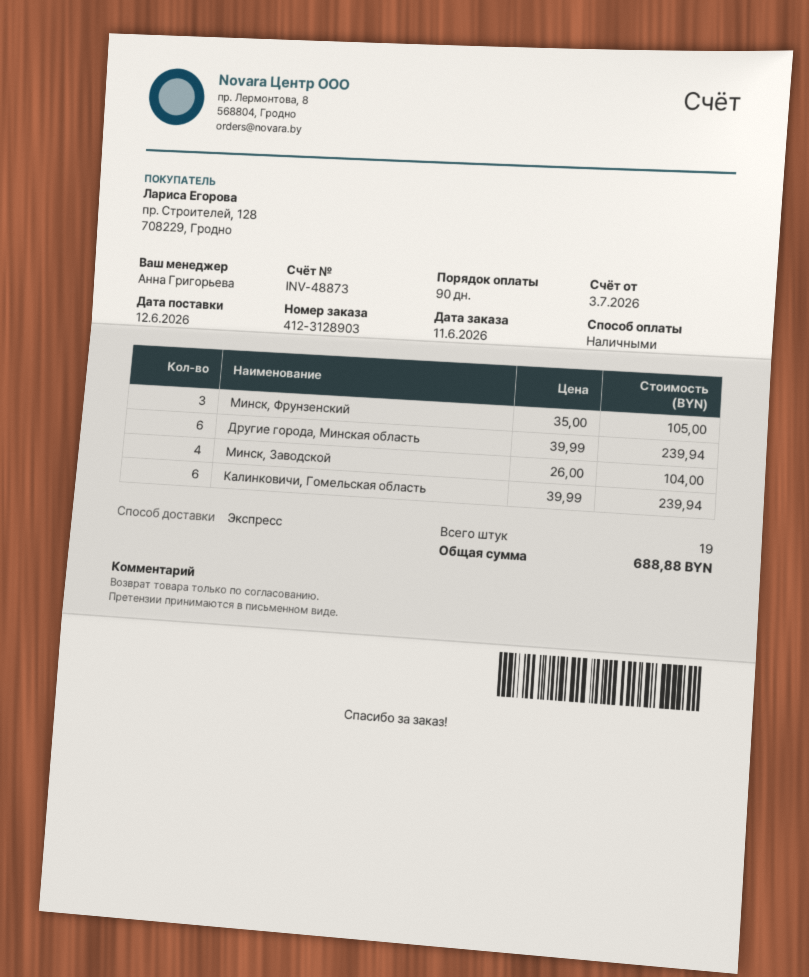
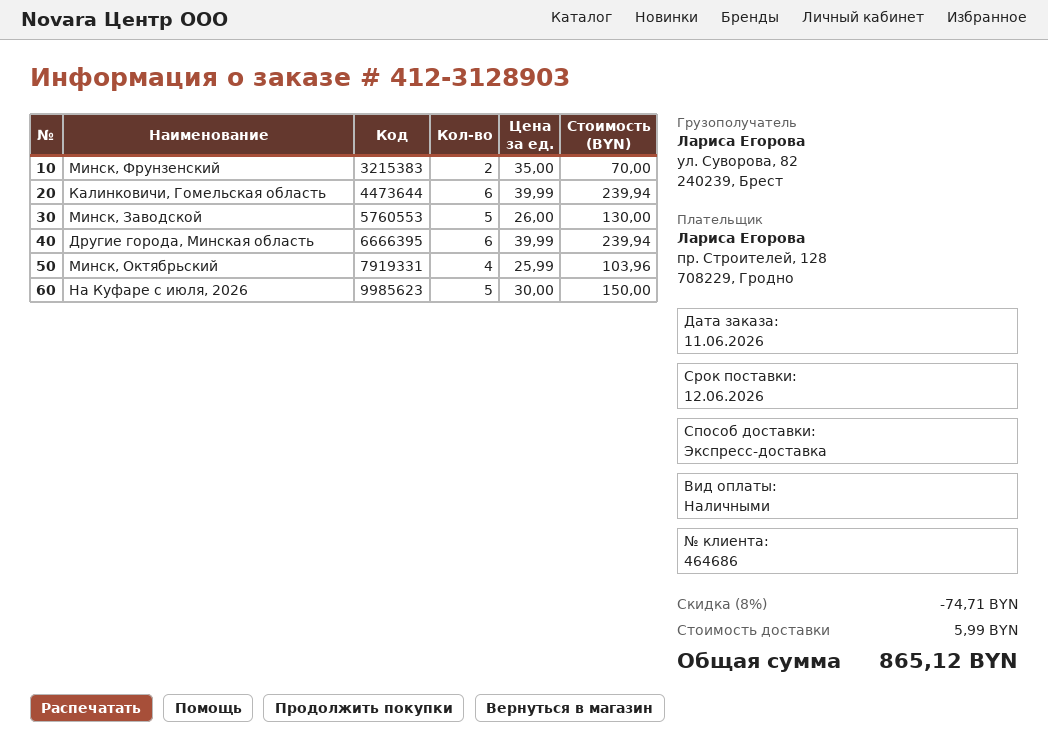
Минск, Фрунзенский: 3 x 35.00 = 105.00 -> 2 x 35.00 = 70.00
Минск, Заводской: 4 x 26.00 = 104.00 -> 5 x 26.00 = 130.00
Минск, Октябрьский: none -> 4 x 25.99 = 103.96
На Куфаре с июля, 2026: none -> 5 x 30.00 = 150.00
discount: none -> 8% = 74.71
shipping: none -> 5.99
total: 688.88 -> 865.12

